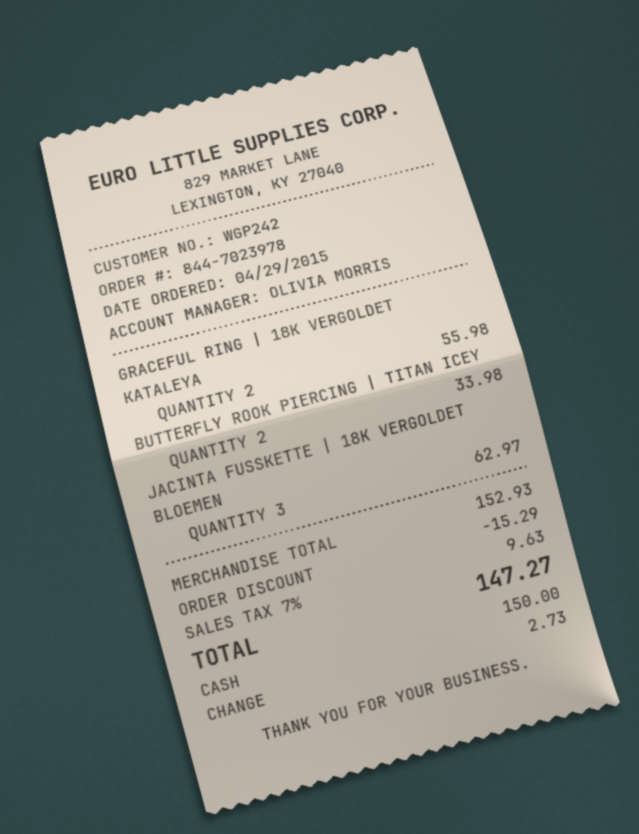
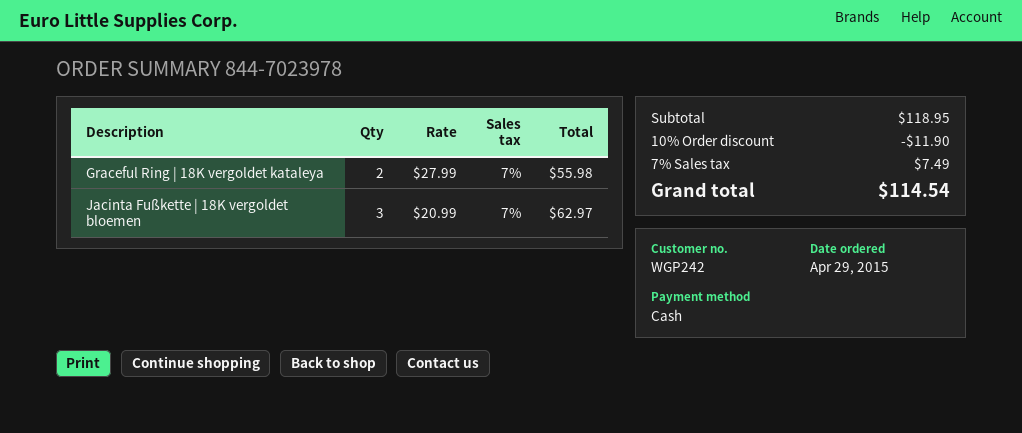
BUTTERFLY ROOK PIERCING | TITAN ICEY: 2 for 33.98 -> none
subtotal: 152.93 -> 118.95
discount: 15.29 -> 11.90
tax: 7% = 9.63 -> 7% = 7.49
total: 147.27 -> 114.54

